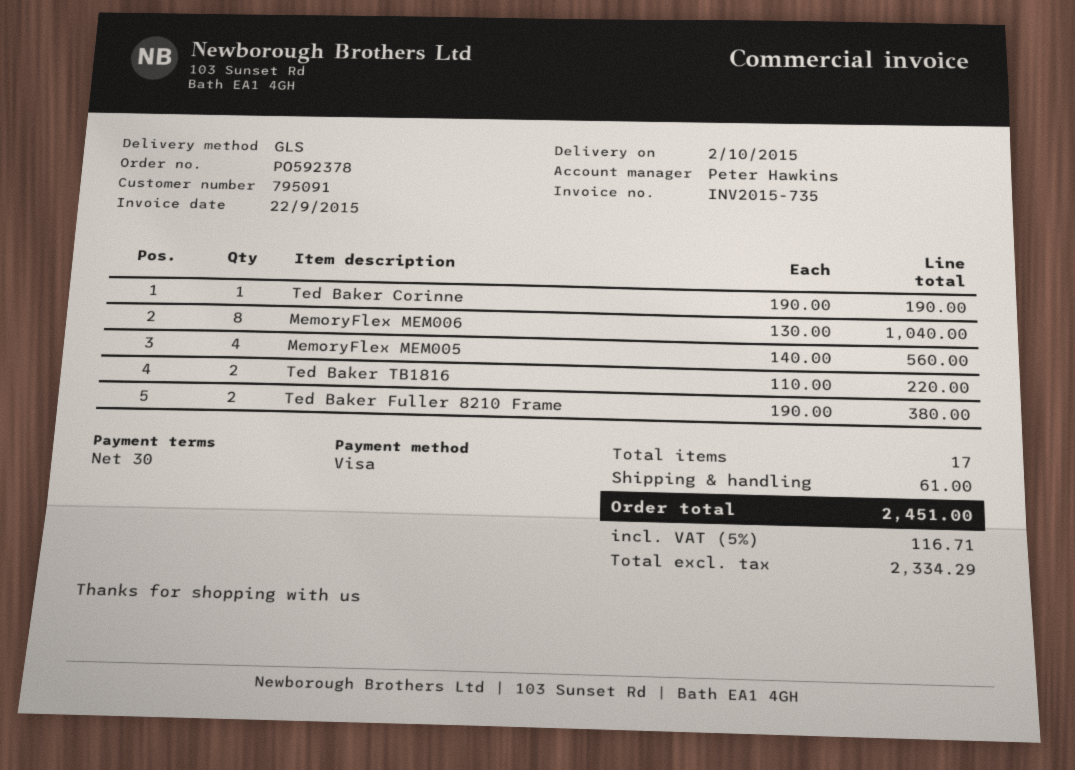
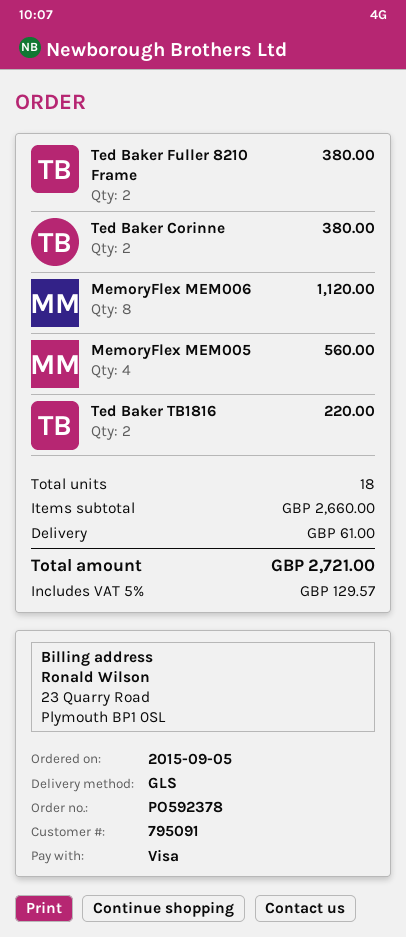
Ted Baker Corinne: 1 for 190.00 -> 2 for 380.00
MemoryFlex MEM006: 8 for 1040.00 -> 8 for 1120.00
total quantity: 17 -> 18
tax: 5% = 116.71 -> 5% = 129.57
total: 2451.00 -> 2721.00

